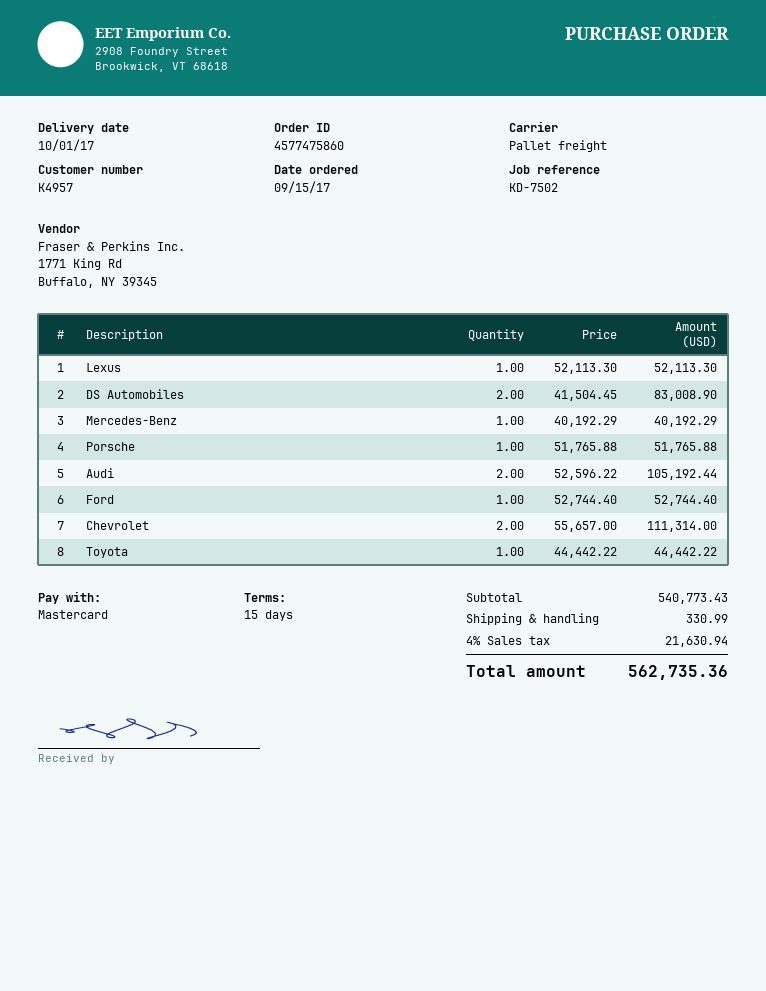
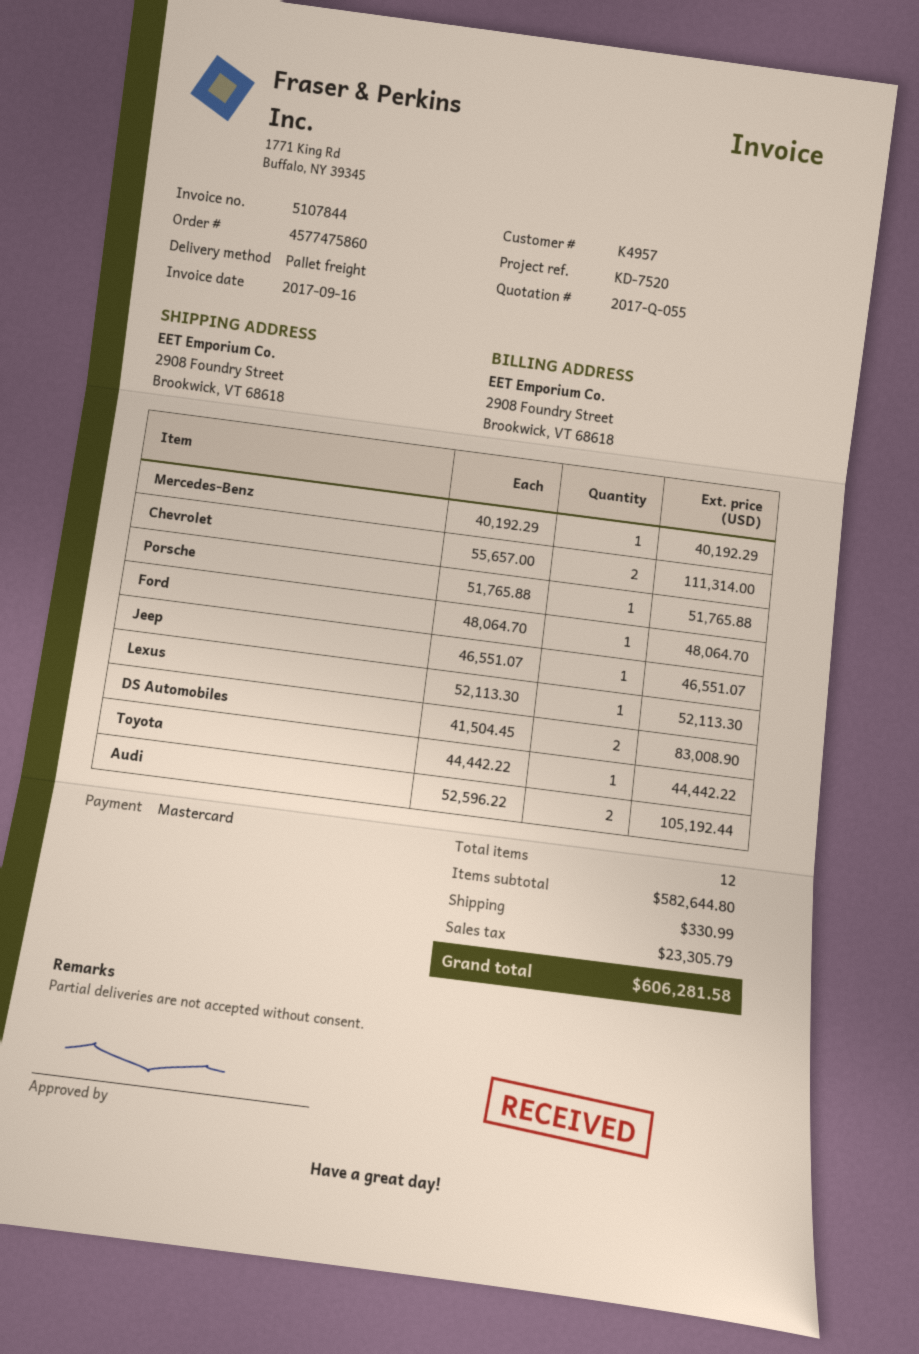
reference: KD-7502 -> KD-7520
Ford: 1 x 52744.40 = 52744.40 -> 1 x 48064.70 = 48064.70
Jeep: none -> 1 x 46551.07 = 46551.07
subtotal: 540773.43 -> 582644.80
tax: 21630.94 -> 23305.79
total: 562735.36 -> 606281.58

